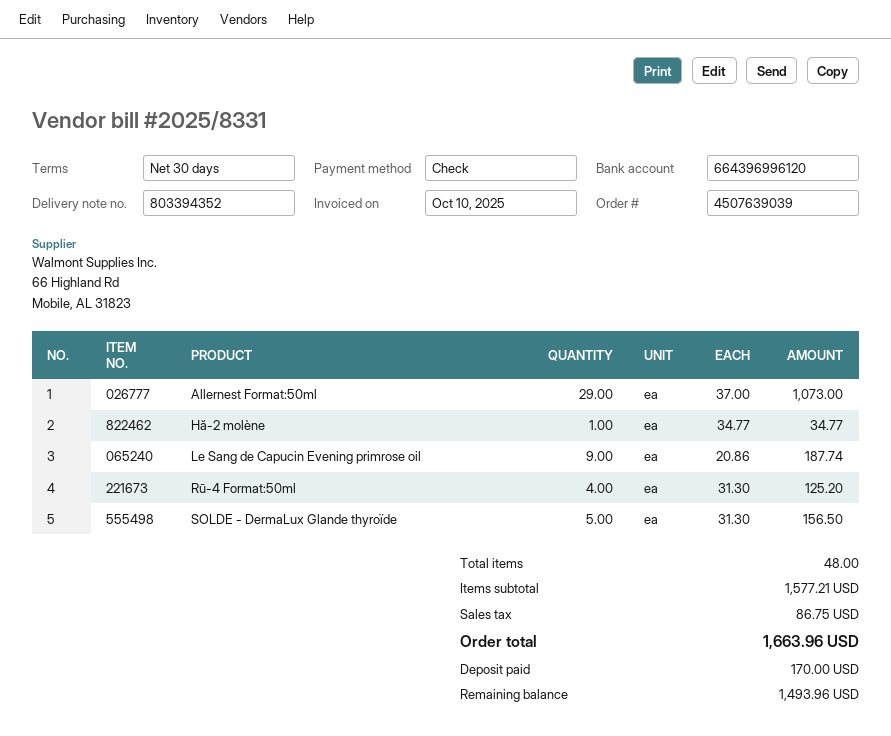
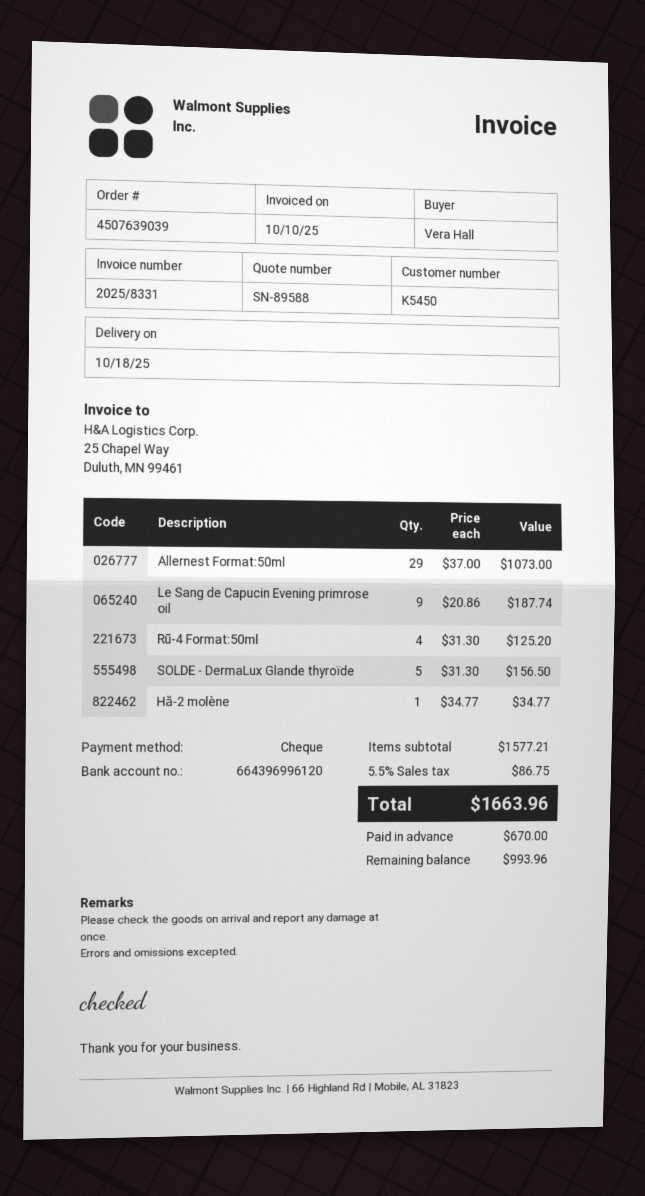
deposit: 170.00 -> 670.00
balance: 1493.96 -> 993.96

